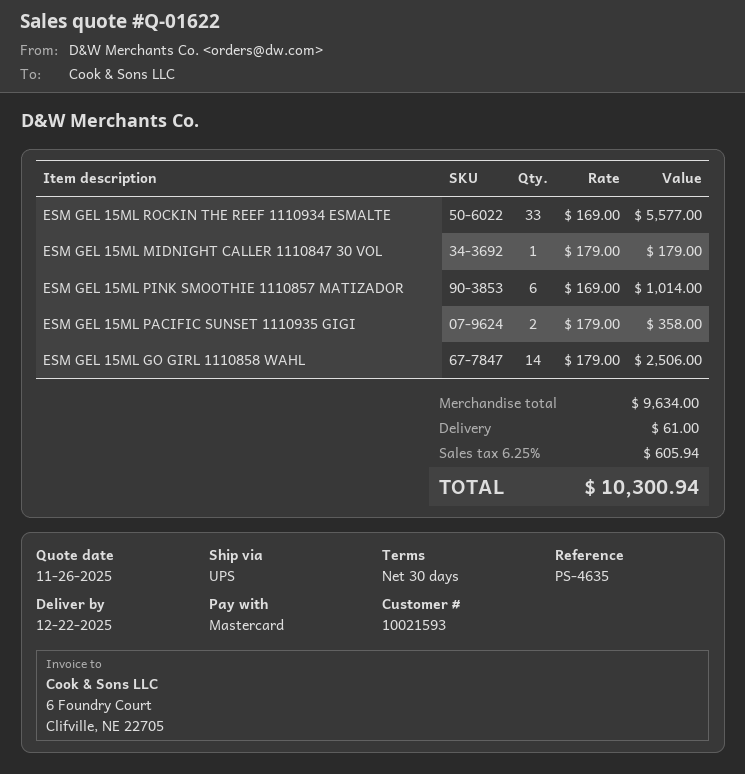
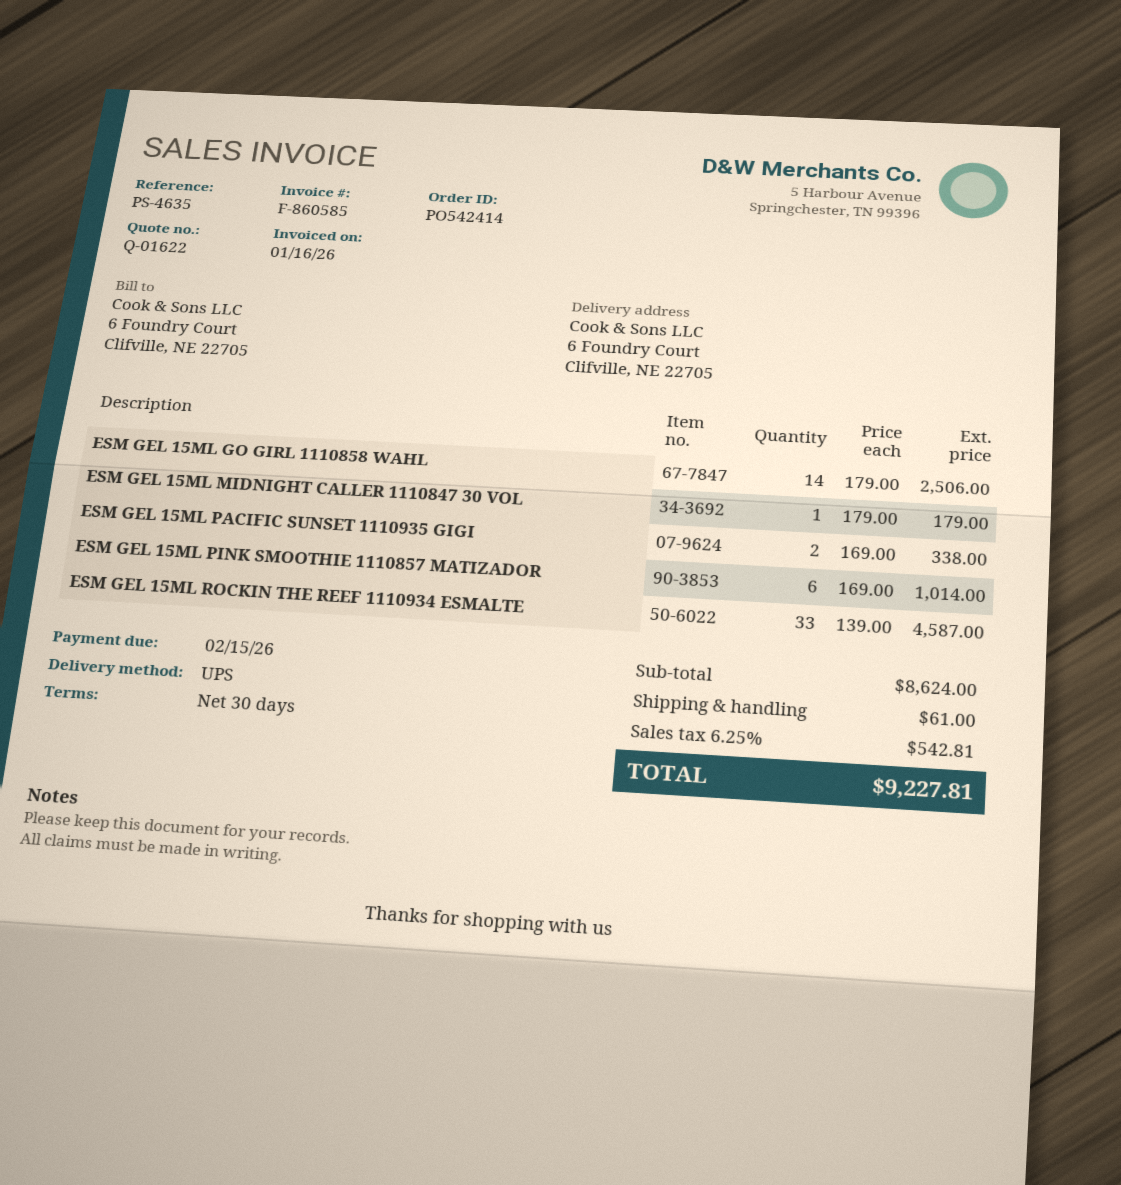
ESM GEL 15ML ROCKIN THE REEF 1110934 ESMALTE: 33 x 169.00 = 5577.00 -> 33 x 139.00 = 4587.00
ESM GEL 15ML PACIFIC SUNSET 1110935 GIGI: 2 x 179.00 = 358.00 -> 2 x 169.00 = 338.00
subtotal: 9634.00 -> 8624.00
tax: 6.25% = 605.94 -> 6.25% = 542.81
total: 10300.94 -> 9227.81

